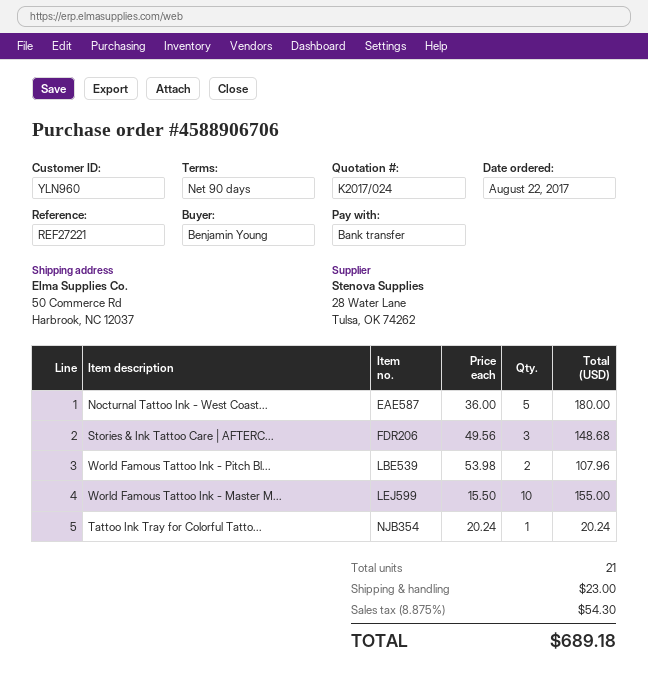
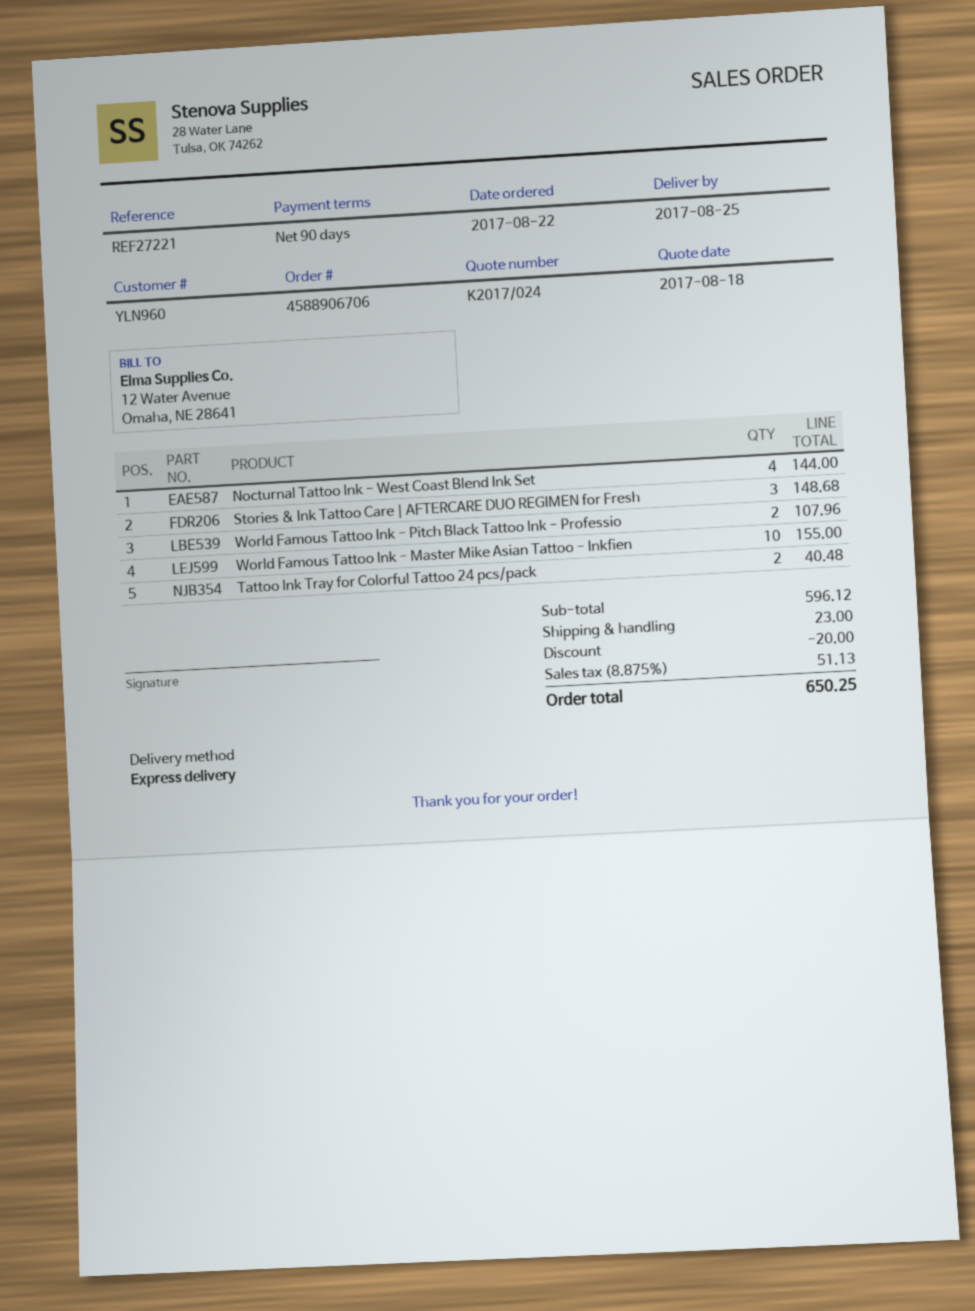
Nocturnal Tattoo Ink - West Coast...: 5 for 180.00 -> 4 for 144.00
Tattoo Ink Tray for Colorful Tatto...: 1 for 20.24 -> 2 for 40.48
discount: none -> 20.00
tax: 8.875% = 54.30 -> 8.875% = 51.13
total: 689.18 -> 650.25

